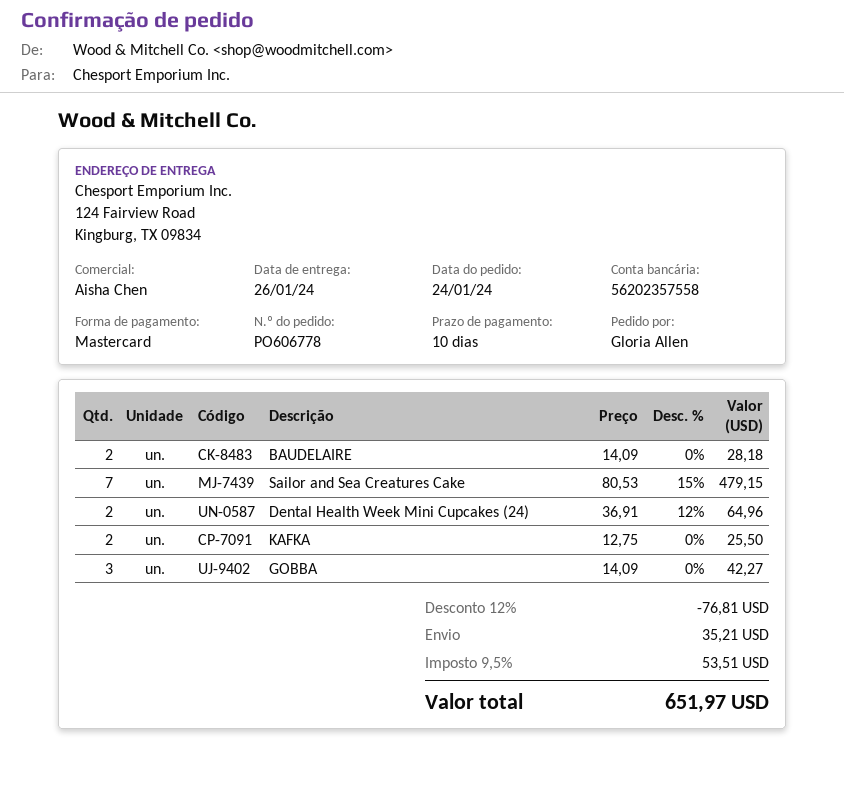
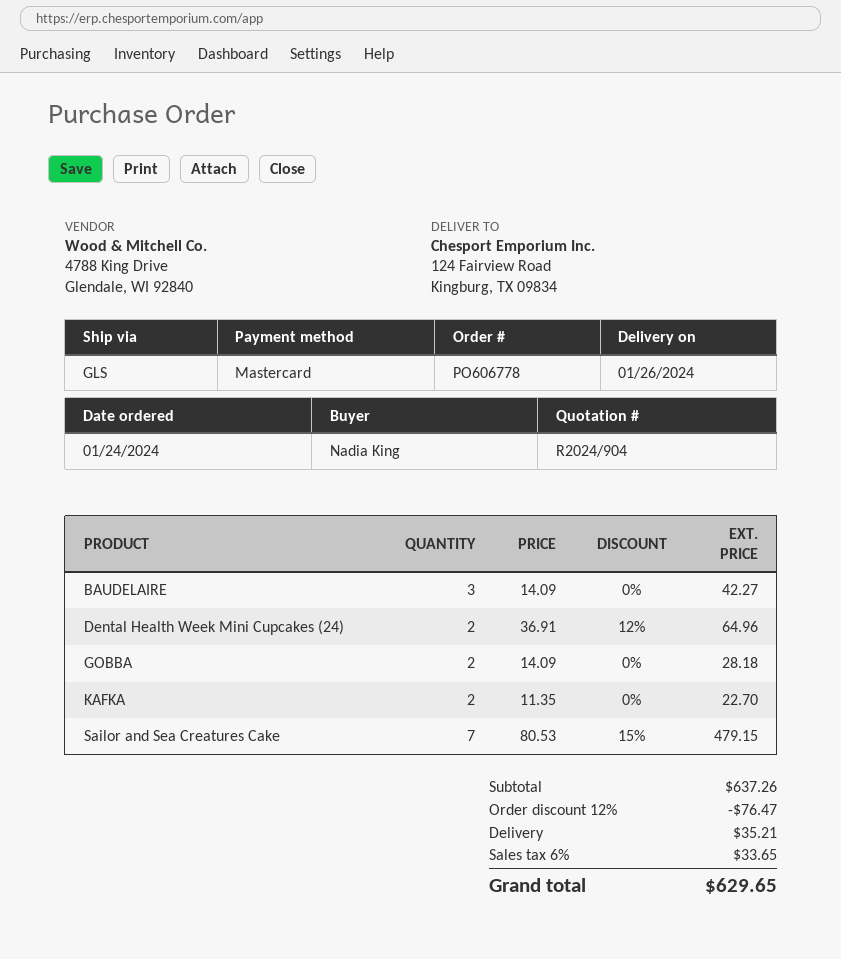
ordered by: Gloria Allen -> Nadia King
BAUDELAIRE: 2 x 14.09 = 28.18 -> 3 x 14.09 = 42.27
KAFKA: 2 x 12.75 = 25.50 -> 2 x 11.35 = 22.70
GOBBA: 3 x 14.09 = 42.27 -> 2 x 14.09 = 28.18
discount: 12% = 76.81 -> 12% = 76.47
tax: 9.5% = 53.51 -> 6% = 33.65
total: 651.97 -> 629.65

